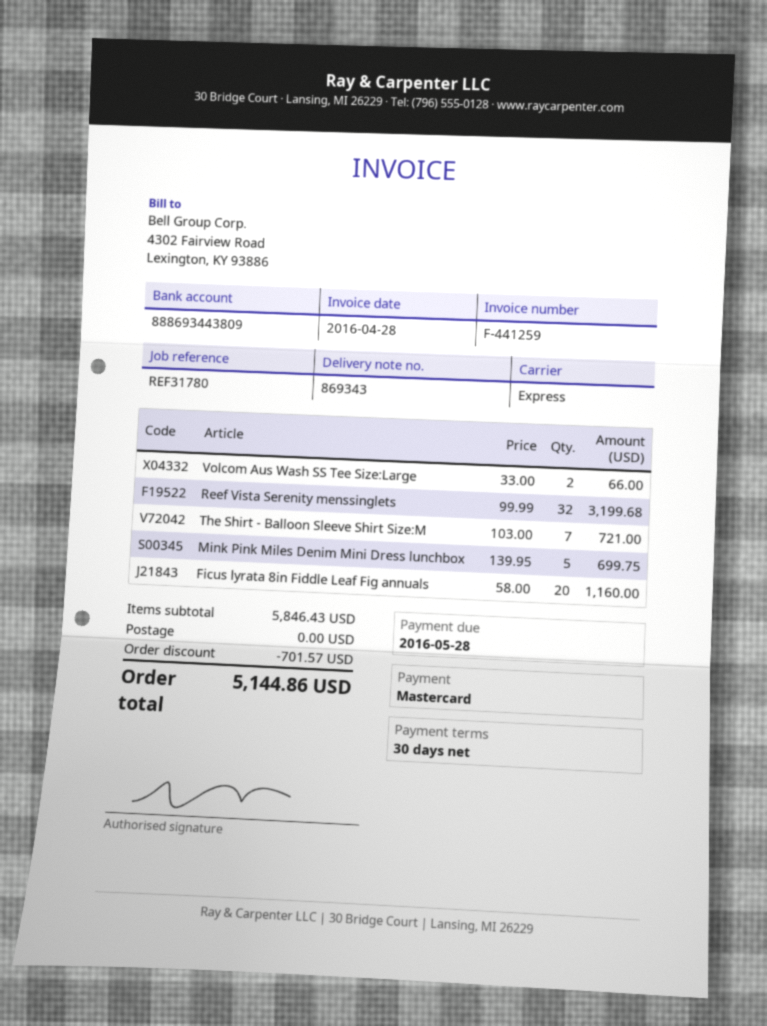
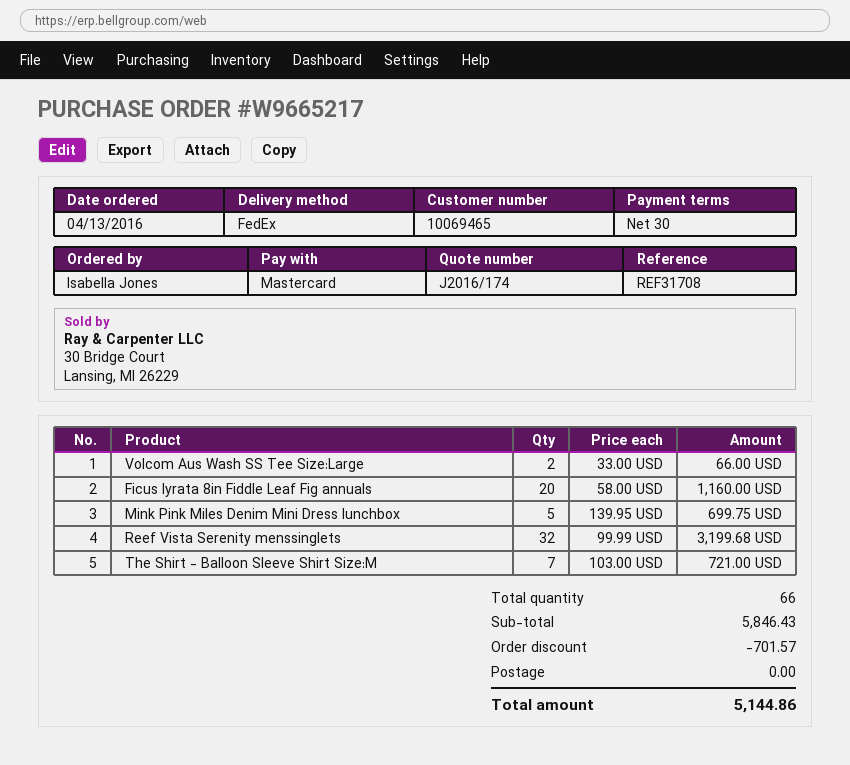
reference: REF31780 -> REF31708
shipping method: express -> FedEx

